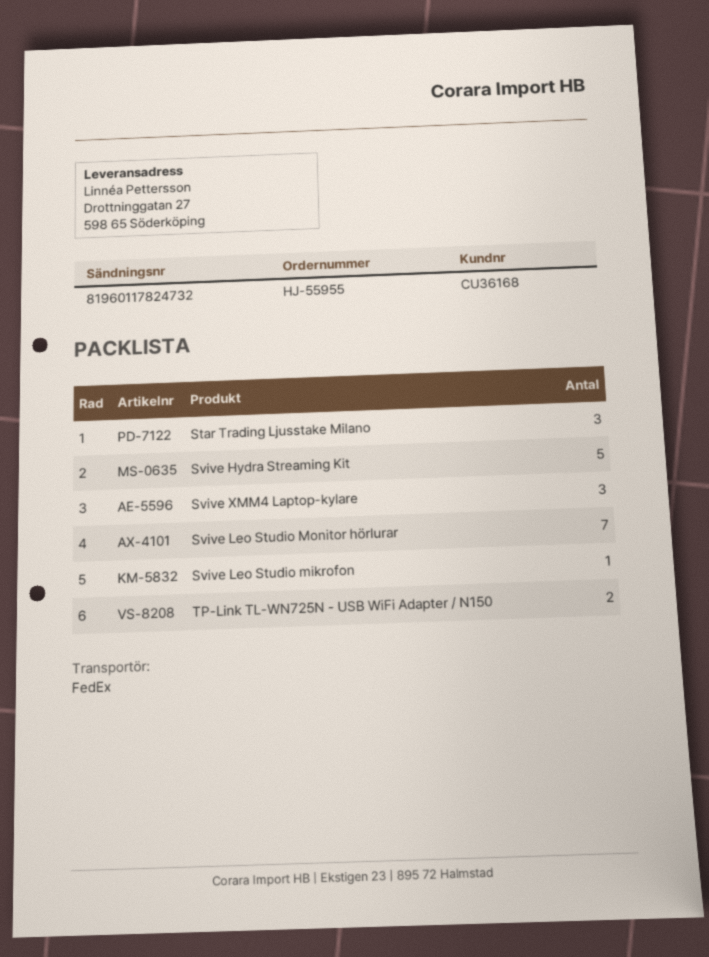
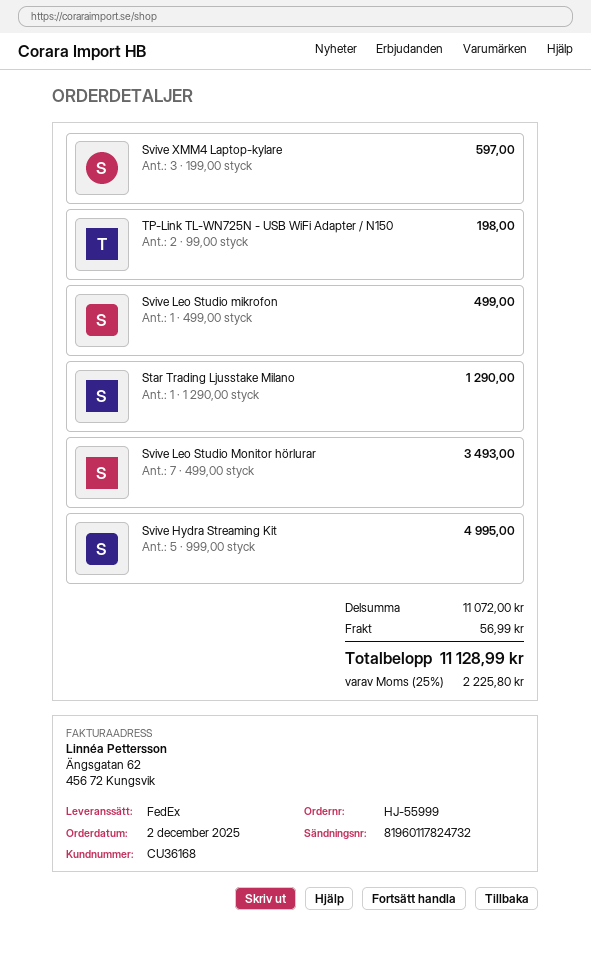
order number: HJ-55955 -> HJ-55999
Star Trading Ljusstake Milano: 3 -> 1

